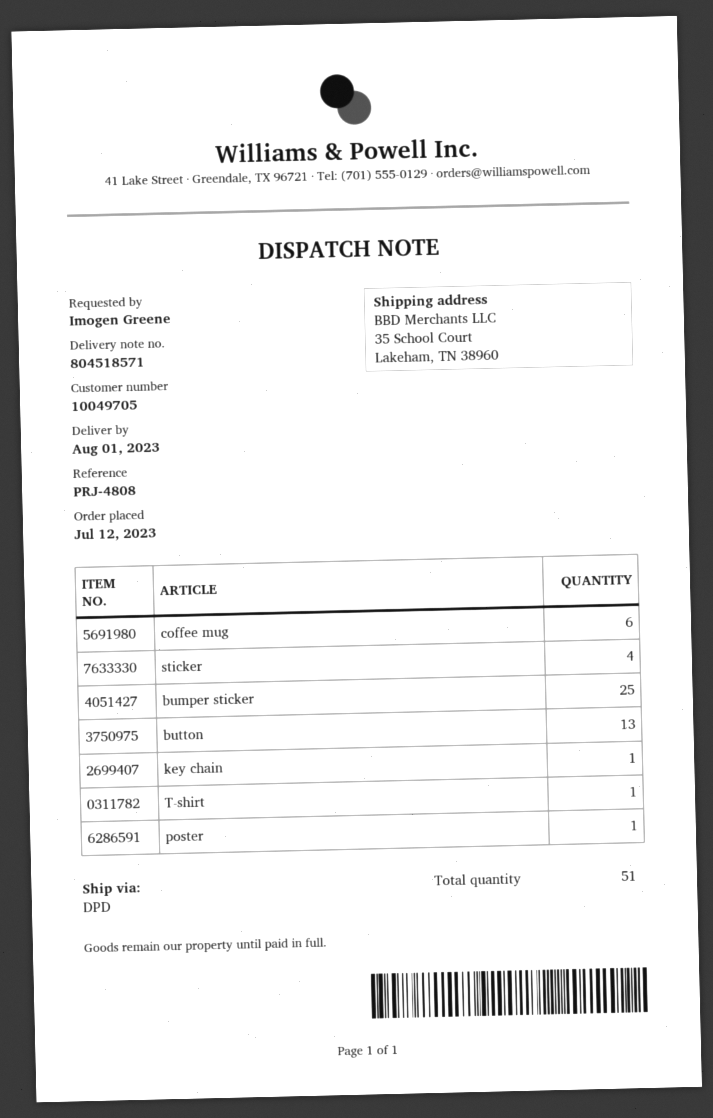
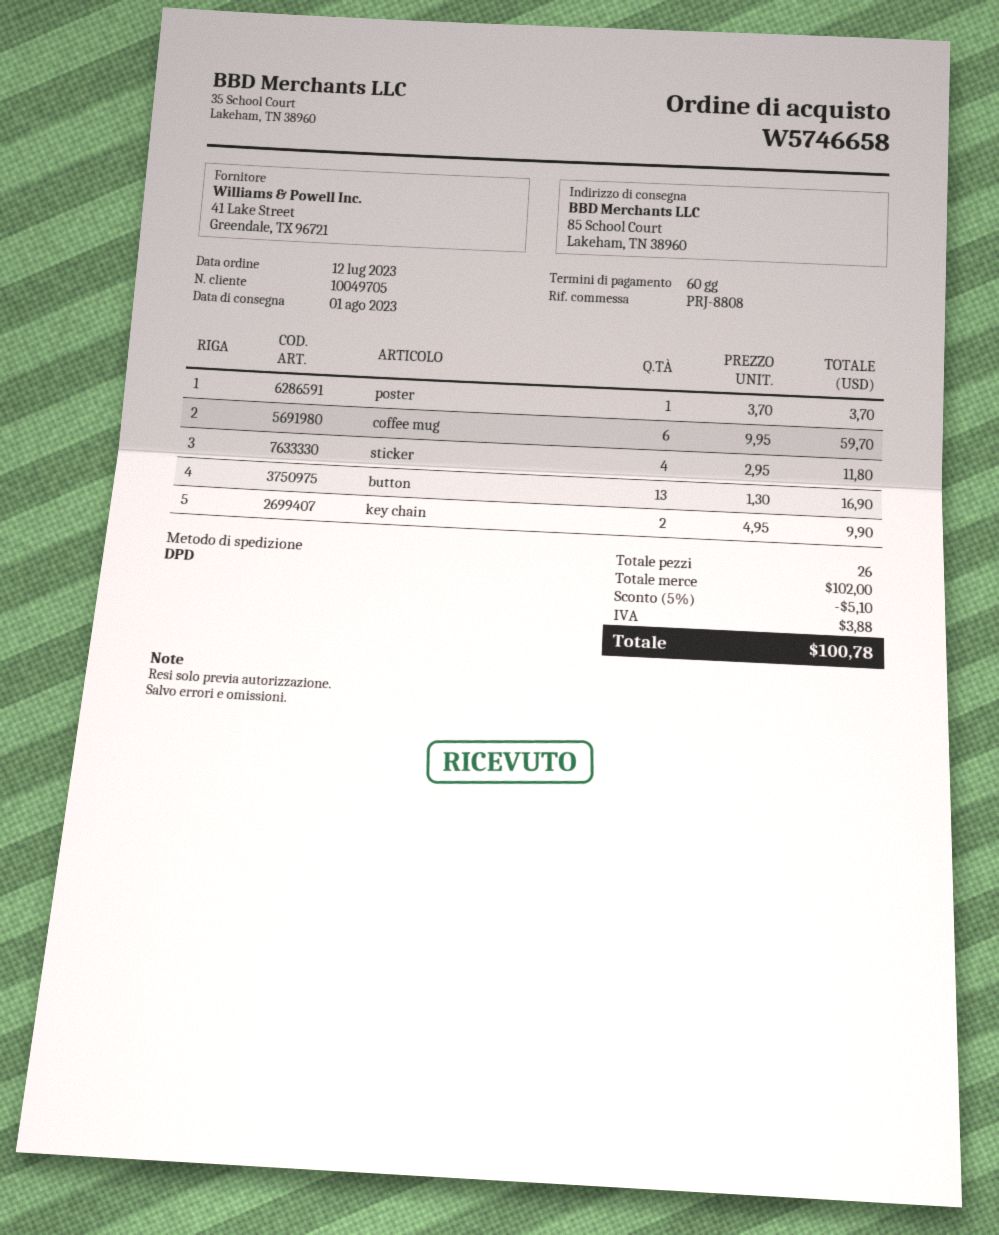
reference: PRJ-4808 -> PRJ-8808
ship to: 35 School Court, Lakeham, TN 38960 -> 85 School Court, Lakeham, TN 38960
bumper sticker: 25 -> none
key chain: 1 -> 2
T-shirt: 1 -> none
total quantity: 51 -> 26

